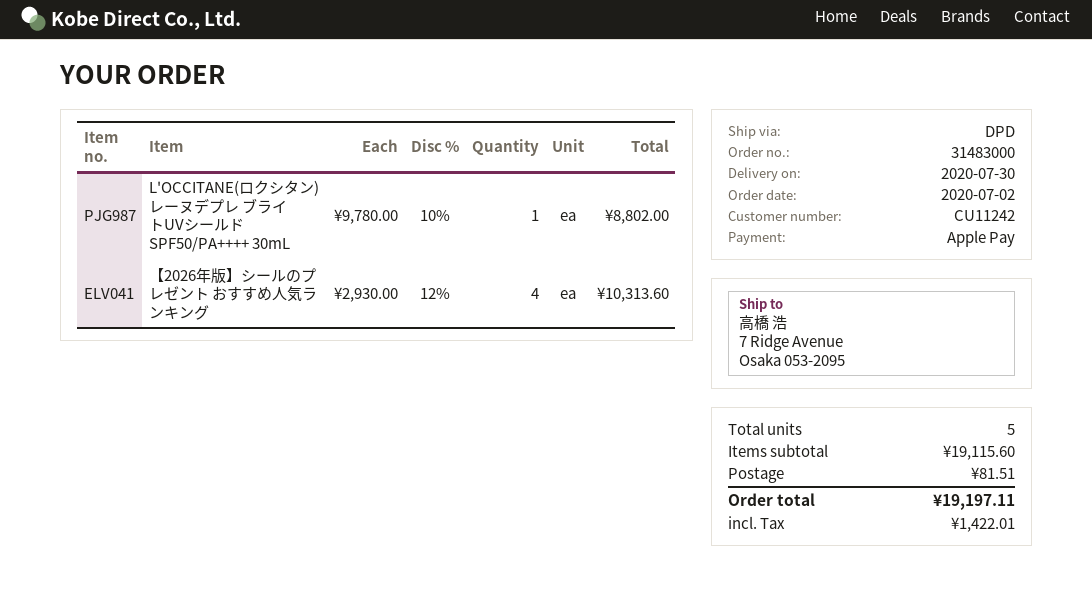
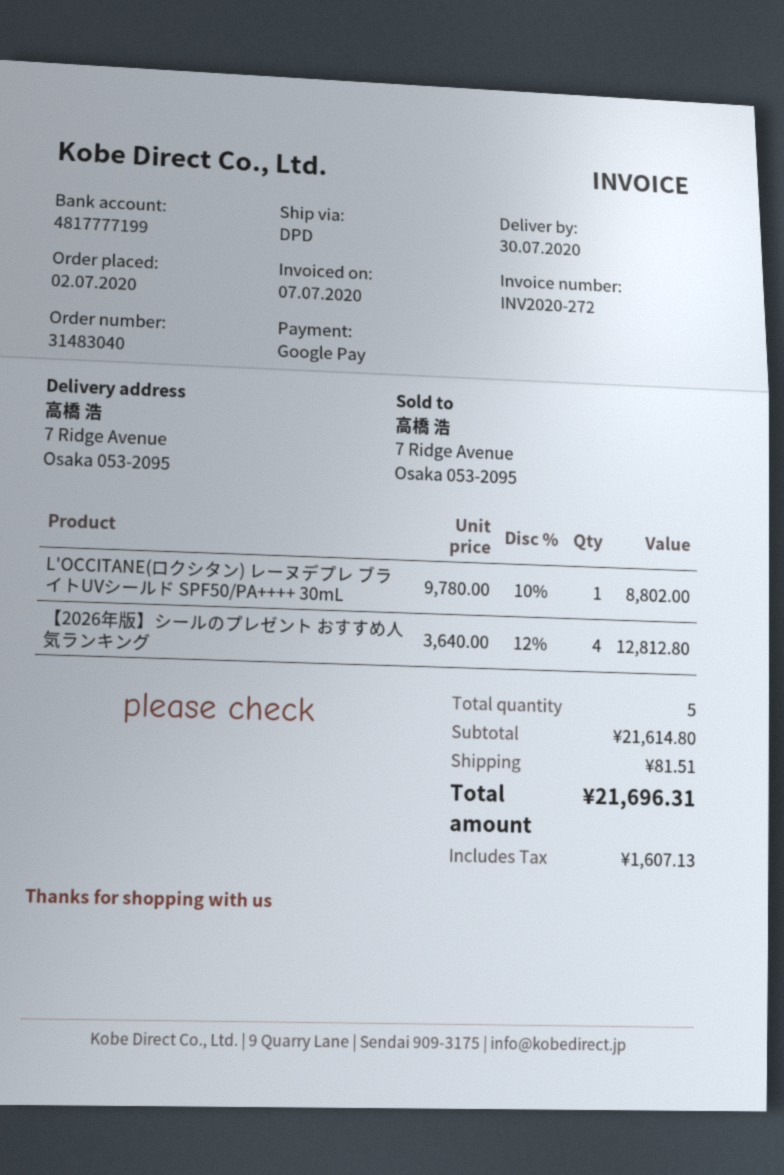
order number: 31483000 -> 31483040
payment method: Apple Pay -> Google Pay
【2026年版】シールのプレゼント おすすめ人気ランキング: 4 x 2930.00 - 12% = 10313.60 -> 4 x 3640.00 - 12% = 12812.80
subtotal: 19115.60 -> 21614.80
tax: 1422.01 -> 1607.13
total: 19197.11 -> 21696.31

